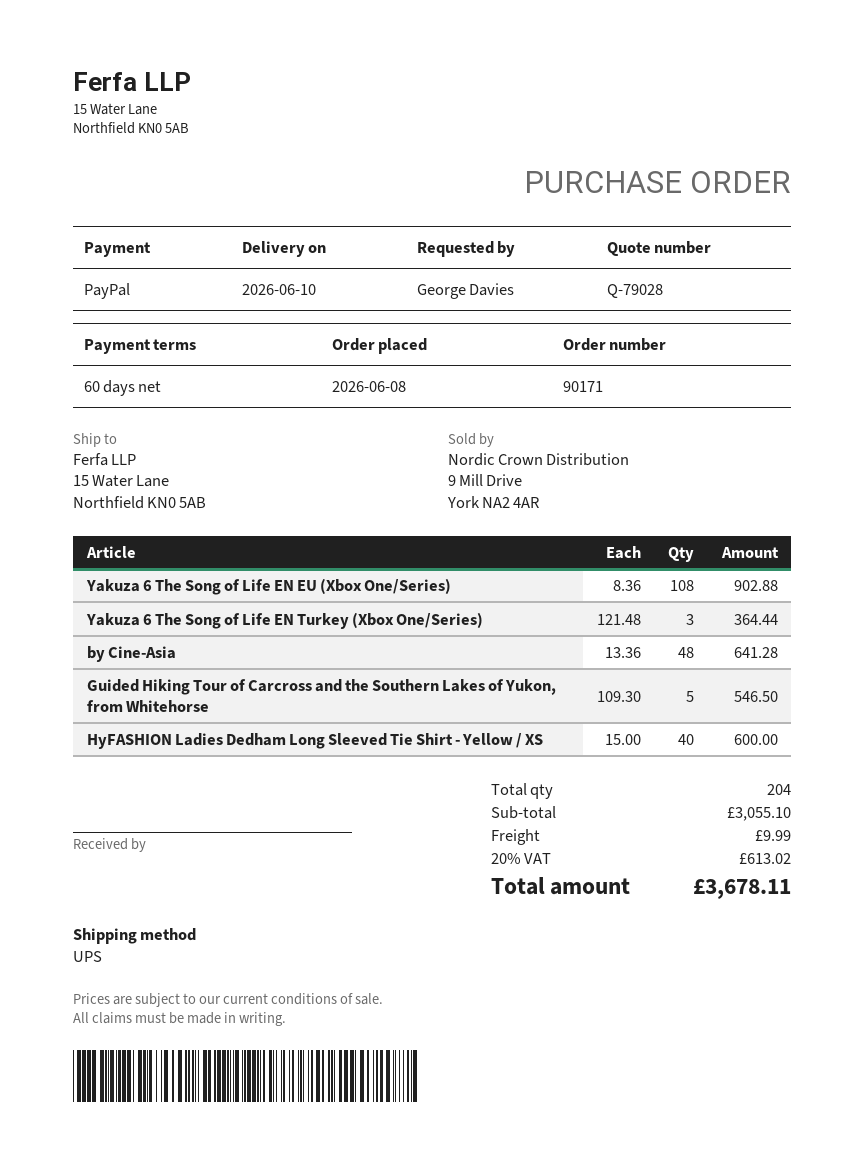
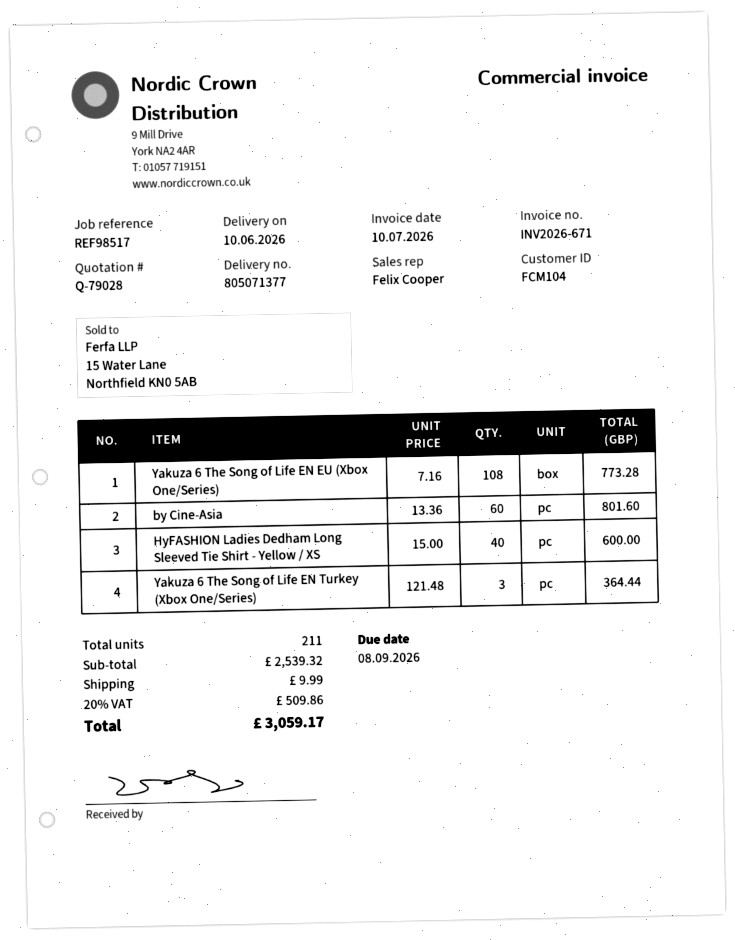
Yakuza 6 The Song of Life EN EU (Xbox One/Series): 108 x 8.36 = 902.88 -> 108 x 7.16 = 773.28
by Cine-Asia: 48 x 13.36 = 641.28 -> 60 x 13.36 = 801.60
Guided Hiking Tour of Carcross and the Southern Lakes of Yukon, from Whitehorse: 5 x 109.30 = 546.50 -> none
total quantity: 204 -> 211
subtotal: 3055.10 -> 2539.32
tax: 20% = 613.02 -> 20% = 509.86
total: 3678.11 -> 3059.17

